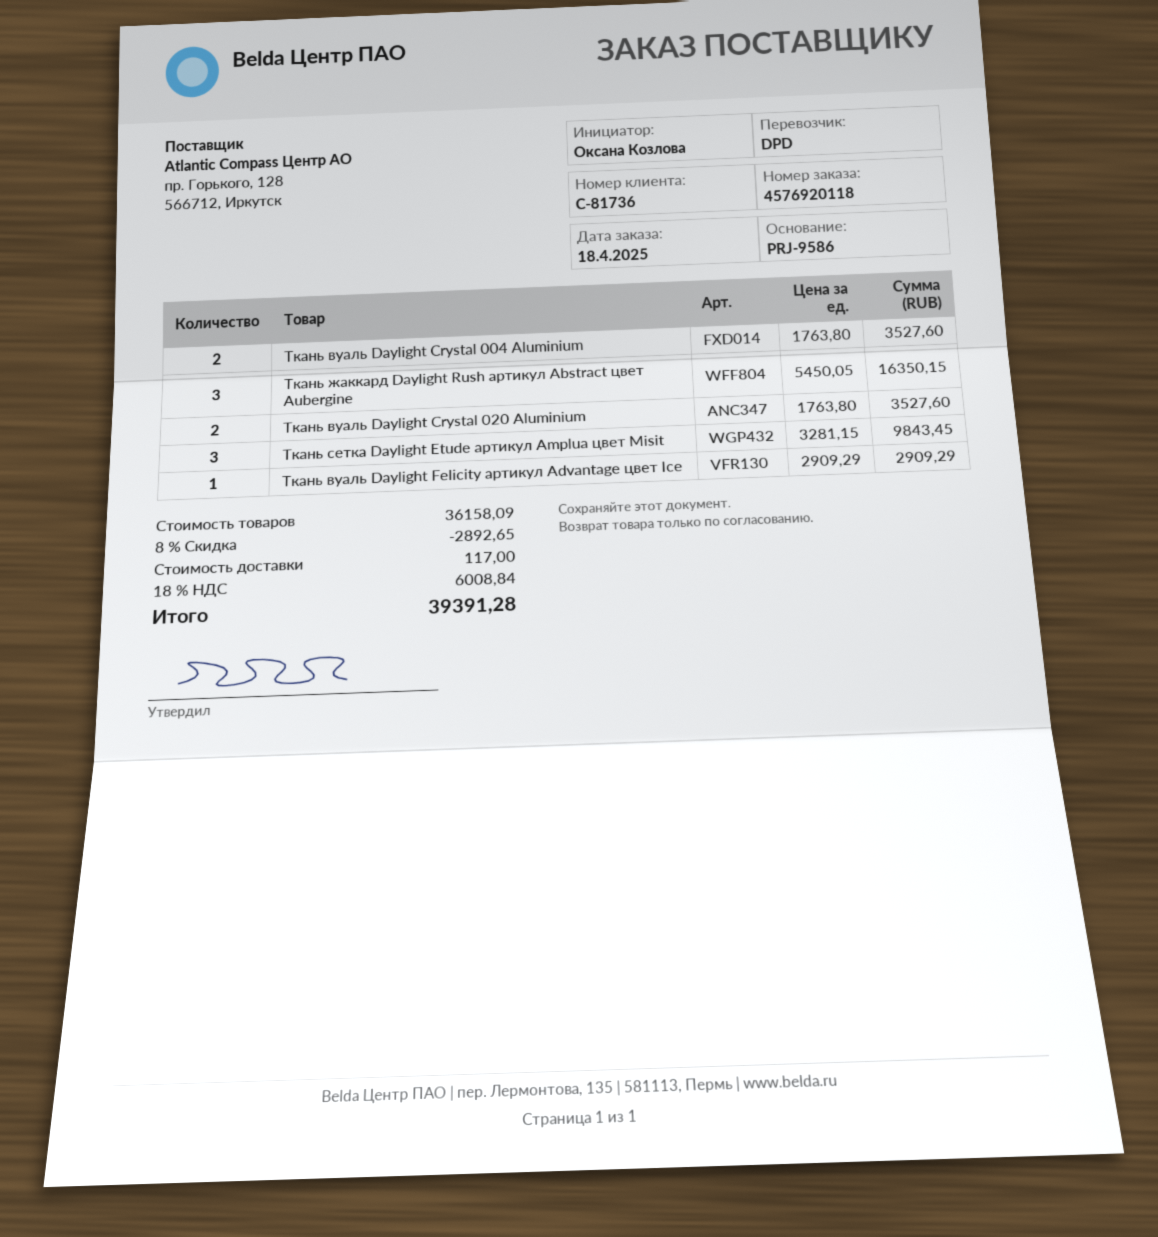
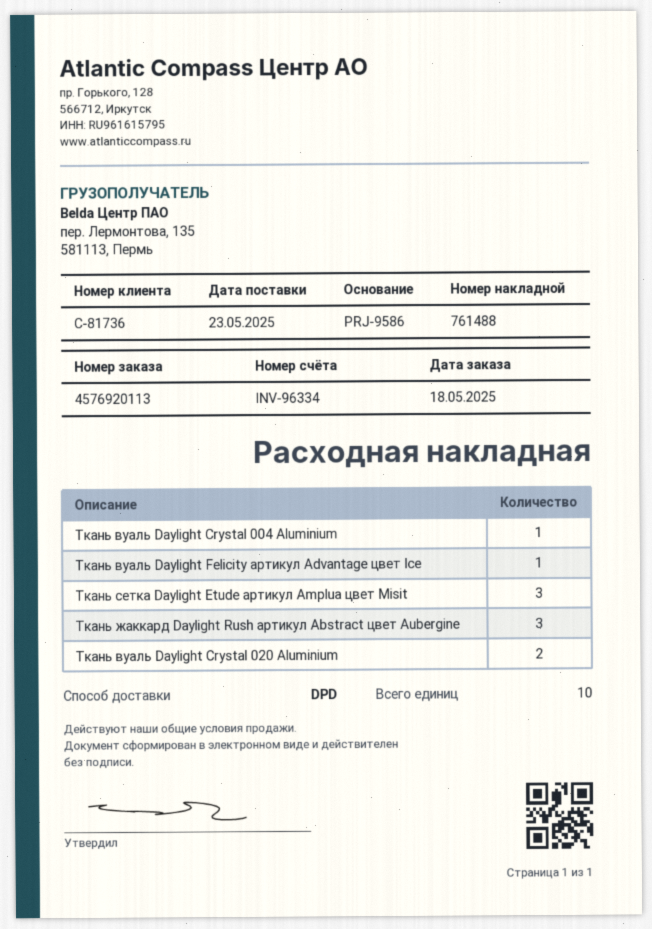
order number: 4576920118 -> 4576920113
order date: 2025-04-18 -> 2025-05-18
Ткань вуаль Daylight Crystal 004 Aluminium: 2 -> 1

